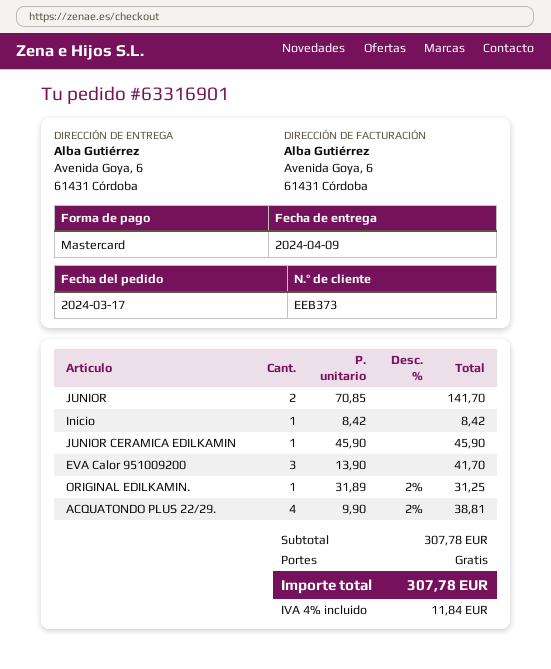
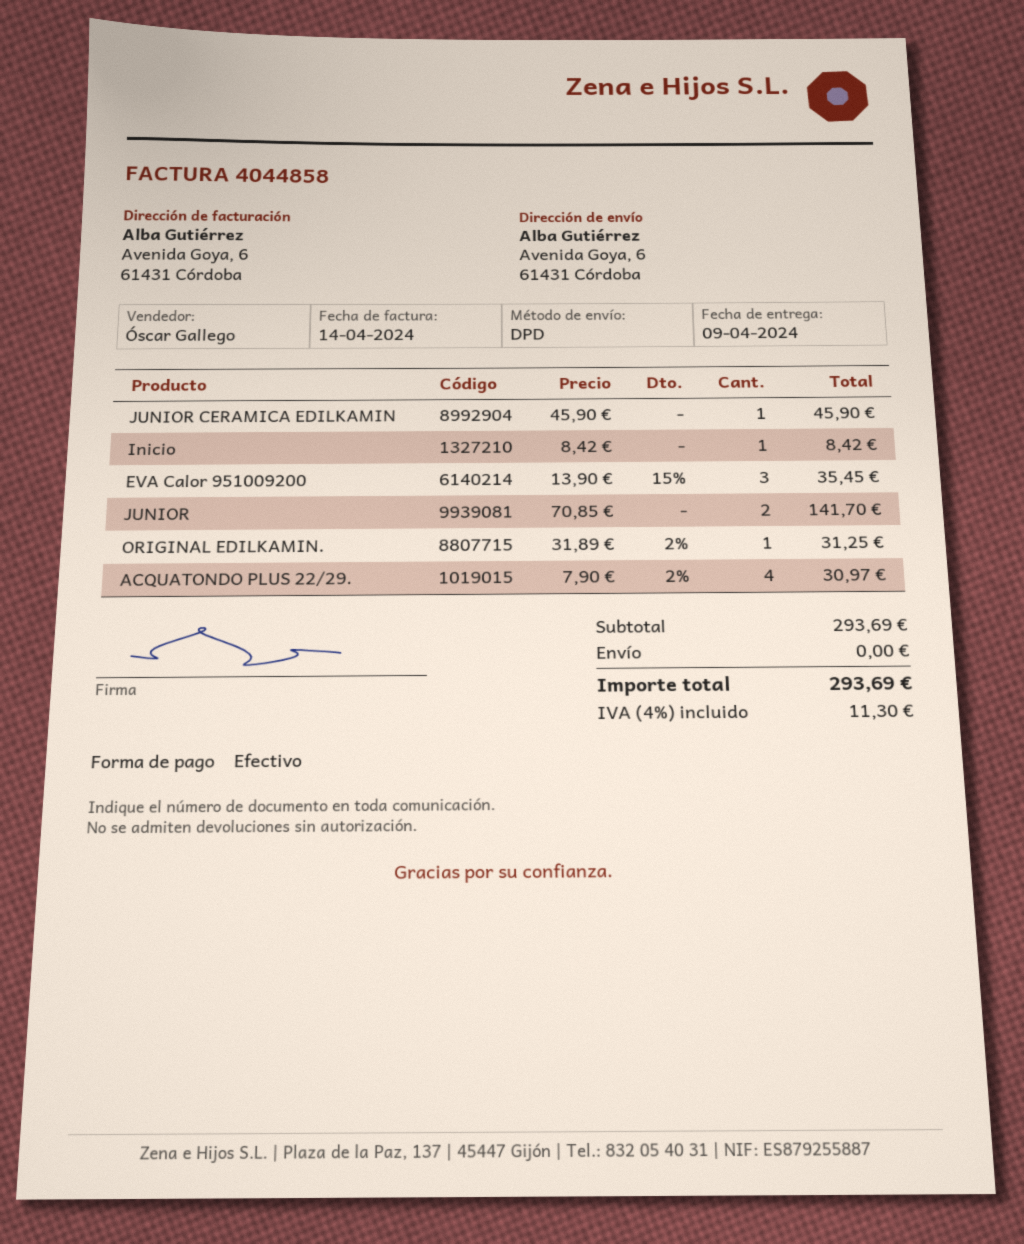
payment method: Mastercard -> cash
EVA Calor 951009200: 3 x 13.90 = 41.70 -> 3 x 13.90 - 15% = 35.45
ACQUATONDO PLUS 22/29.: 4 x 9.90 - 2% = 38.81 -> 4 x 7.90 - 2% = 30.97
subtotal: 307.78 -> 293.69
tax: 4% = 11.84 -> 4% = 11.30
total: 307.78 -> 293.69

